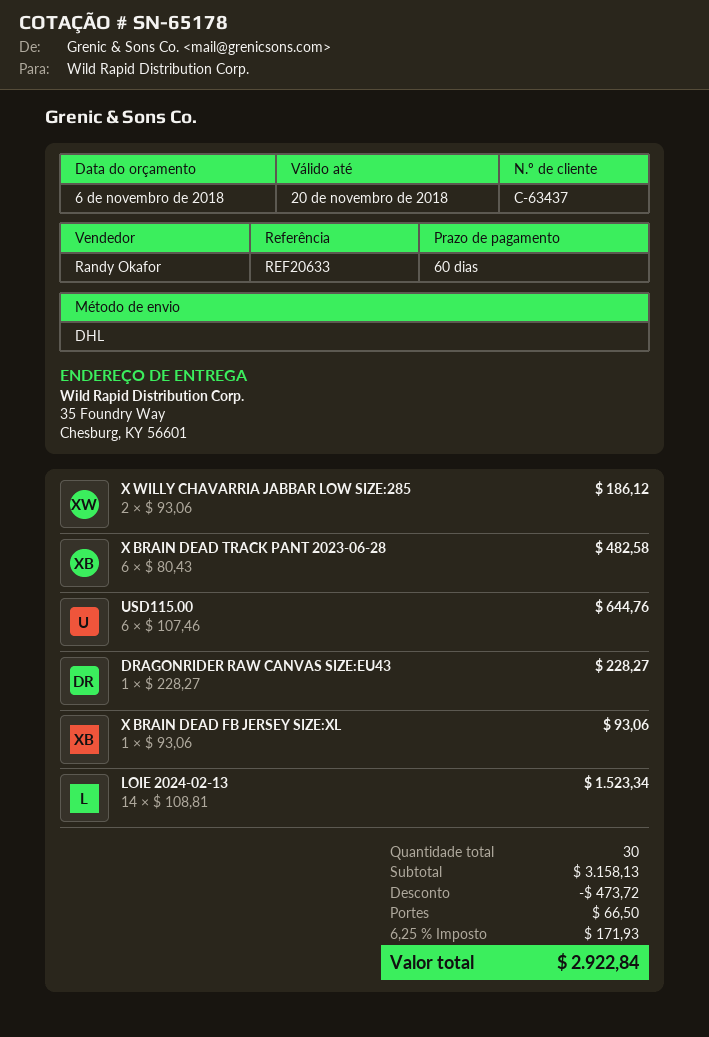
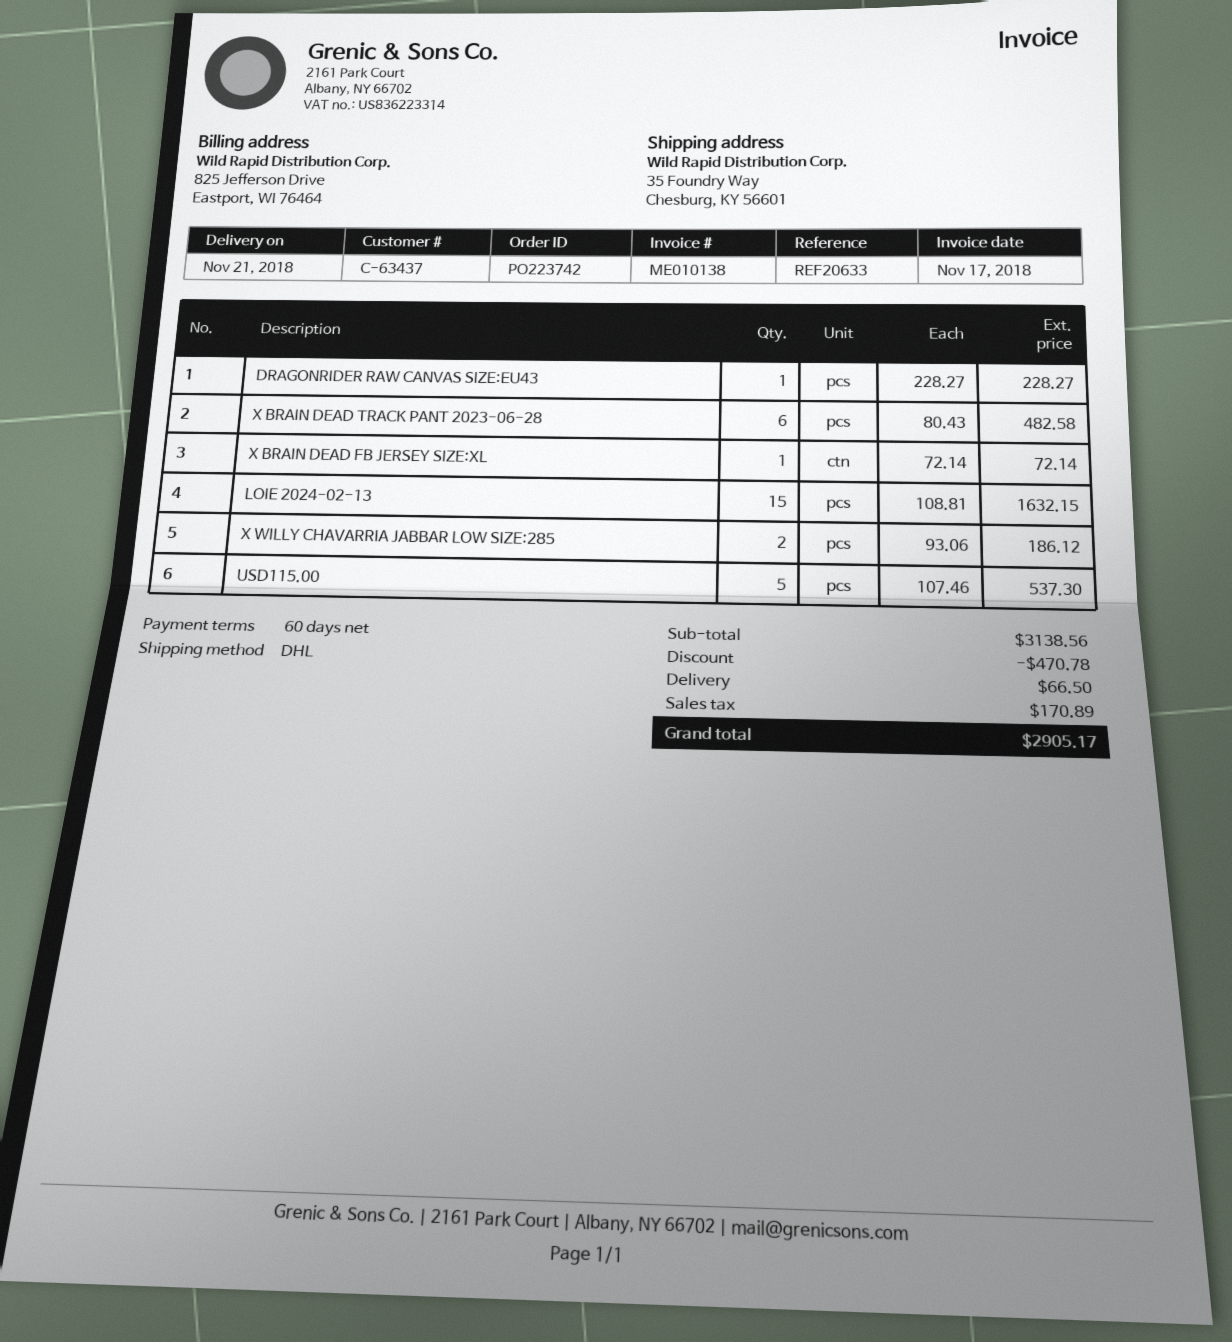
USD115.00: 6 x 107.46 = 644.76 -> 5 x 107.46 = 537.30
X BRAIN DEAD FB JERSEY SIZE:XL: 1 x 93.06 = 93.06 -> 1 x 72.14 = 72.14
LOIE 2024-02-13: 14 x 108.81 = 1523.34 -> 15 x 108.81 = 1632.15
subtotal: 3158.13 -> 3138.56
discount: 473.72 -> 470.78
tax: 171.93 -> 170.89
total: 2922.84 -> 2905.17

